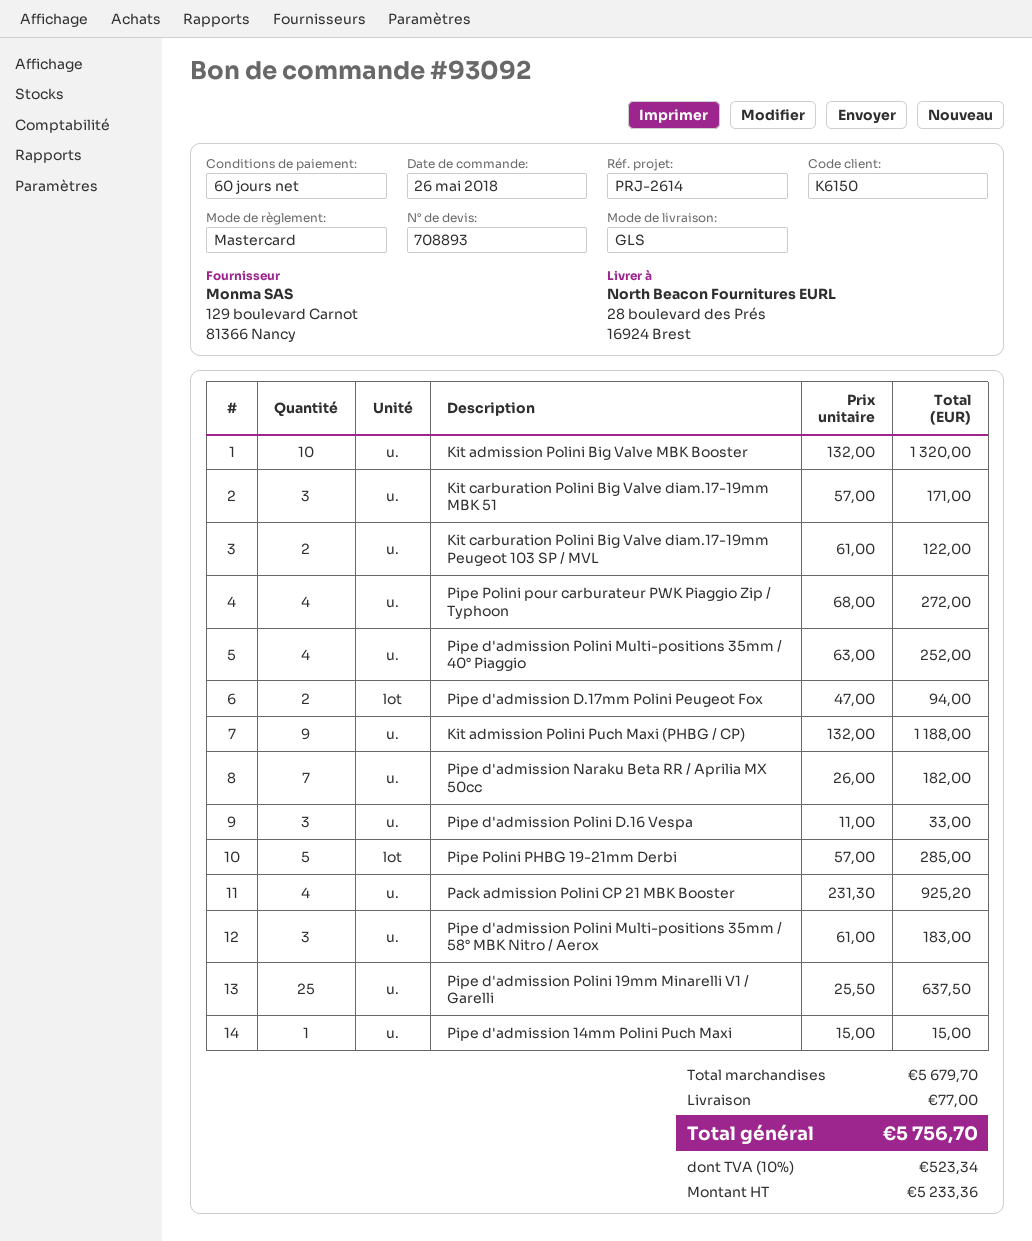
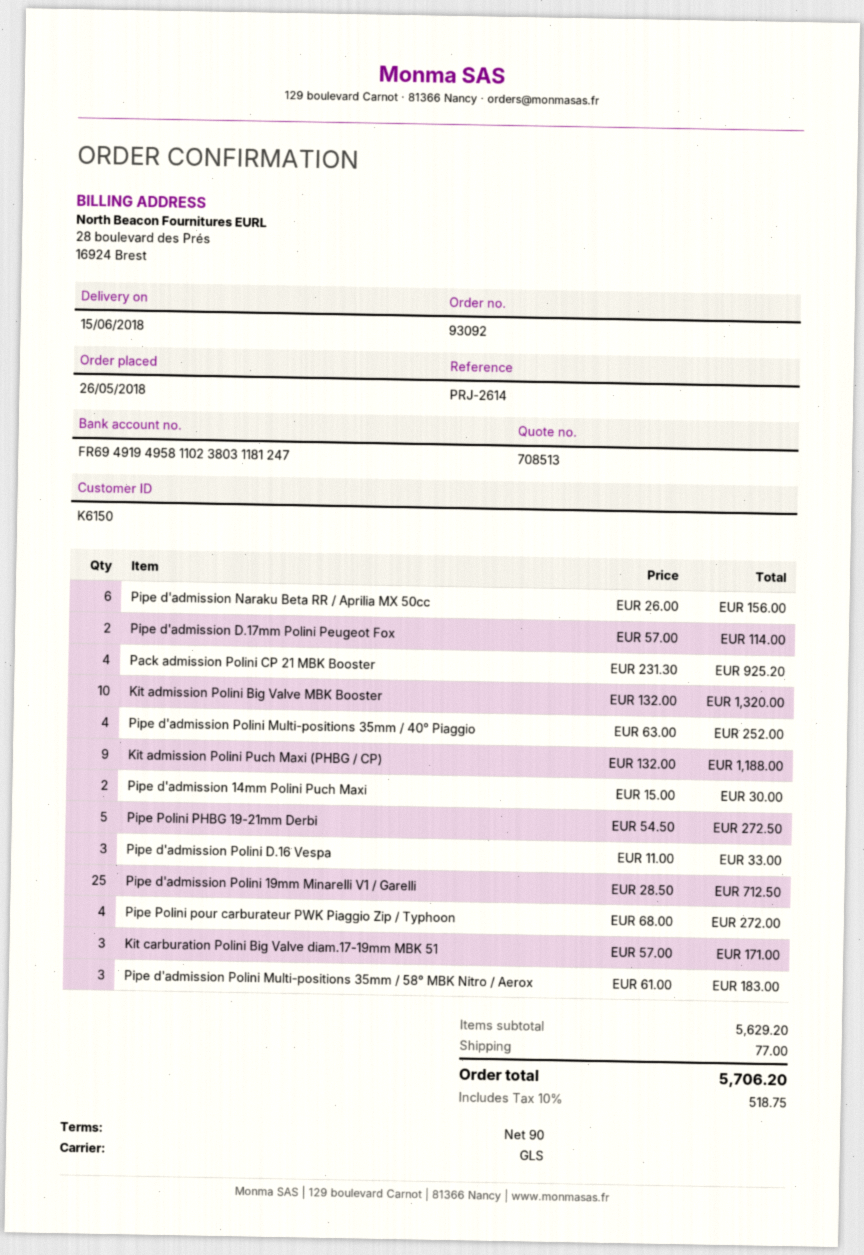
quote number: 708893 -> 708513
payment terms: 60 days -> 90 days
Kit carburation Polini Big Valve diam.17-19mm Peugeot 103 SP / MVL: 2 x 61.00 = 122.00 -> none
Pipe d'admission D.17mm Polini Peugeot Fox: 2 x 47.00 = 94.00 -> 2 x 57.00 = 114.00
Pipe d'admission Naraku Beta RR / Aprilia MX 50cc: 7 x 26.00 = 182.00 -> 6 x 26.00 = 156.00
Pipe Polini PHBG 19-21mm Derbi: 5 x 57.00 = 285.00 -> 5 x 54.50 = 272.50
Pipe d'admission Polini 19mm Minarelli V1 / Garelli: 25 x 25.50 = 637.50 -> 25 x 28.50 = 712.50
Pipe d'admission 14mm Polini Puch Maxi: 1 x 15.00 = 15.00 -> 2 x 15.00 = 30.00
subtotal: 5679.70 -> 5629.20
tax: 10% = 523.34 -> 10% = 518.75
total: 5756.70 -> 5706.20

